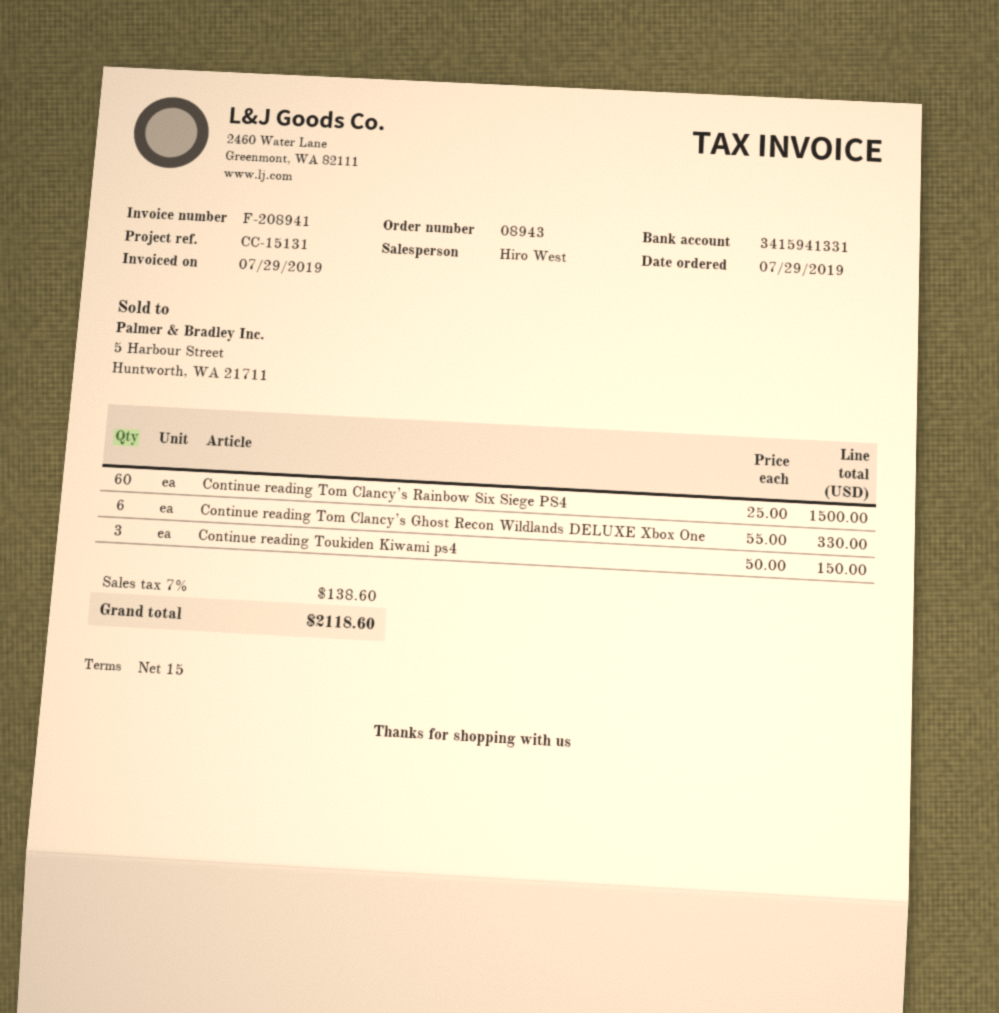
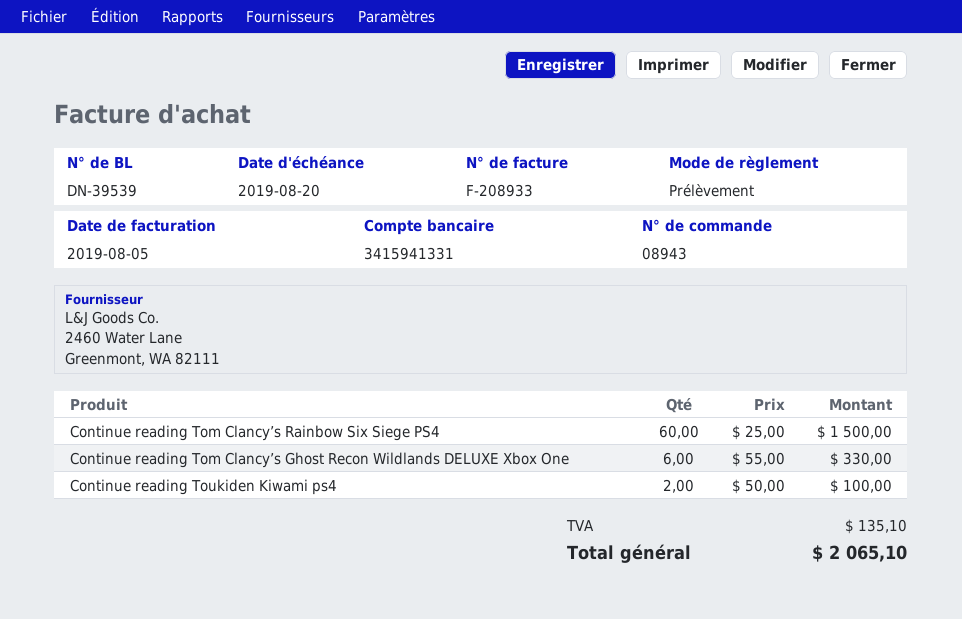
invoice number: F-208941 -> F-208933
invoice date: 2019-07-29 -> 2019-08-05
Continue reading Toukiden Kiwami ps4: 3 x 50.00 = 150.00 -> 2 x 50.00 = 100.00
tax: 138.60 -> 135.10
total: 2118.60 -> 2065.10

